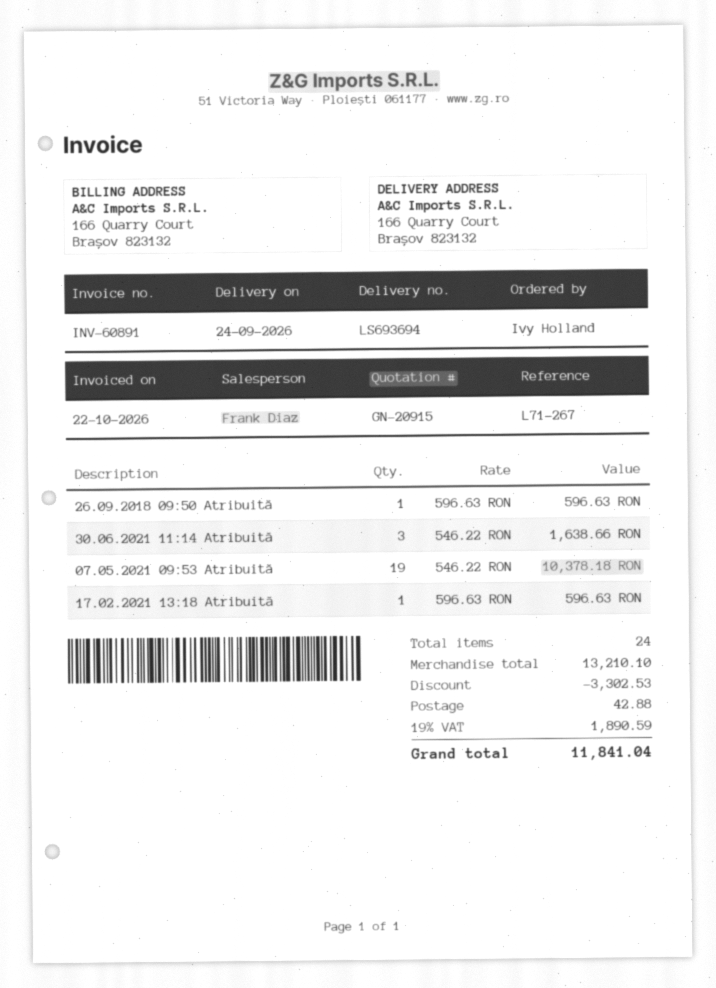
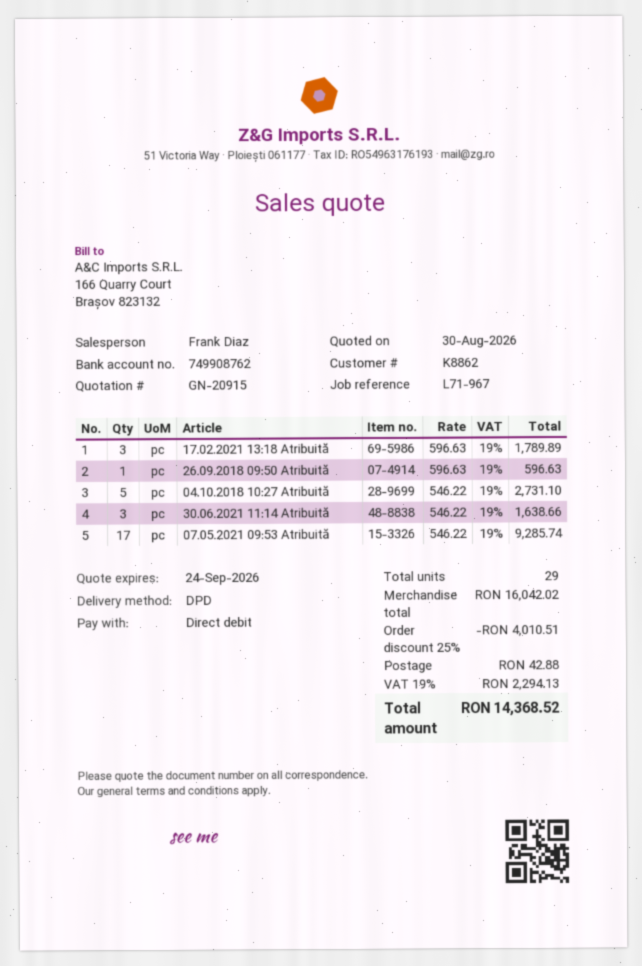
reference: L71-267 -> L71-967
07.05.2021 09:53 Atribuită: 19 x 546.22 = 10378.18 -> 17 x 546.22 = 9285.74
17.02.2021 13:18 Atribuită: 1 x 596.63 = 596.63 -> 3 x 596.63 = 1789.89
04.10.2018 10:27 Atribuită: none -> 5 x 546.22 = 2731.10
total quantity: 24 -> 29
subtotal: 13210.10 -> 16042.02
discount: 3302.53 -> 4010.51
tax: 19% = 1890.59 -> 19% = 2294.13
total: 11841.04 -> 14368.52

